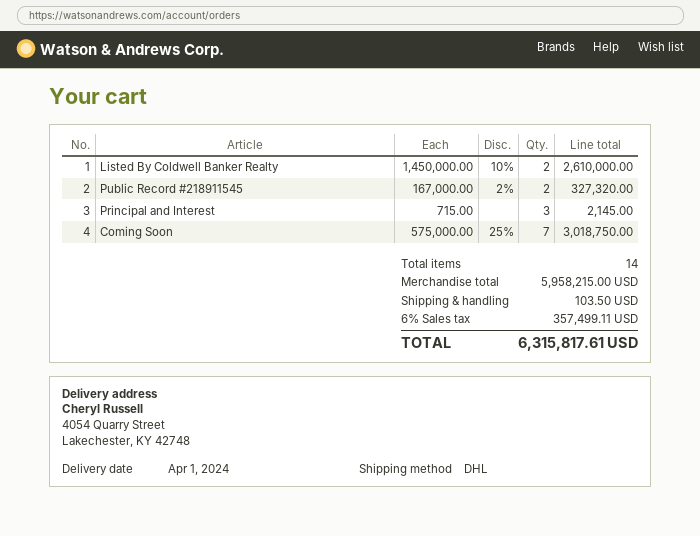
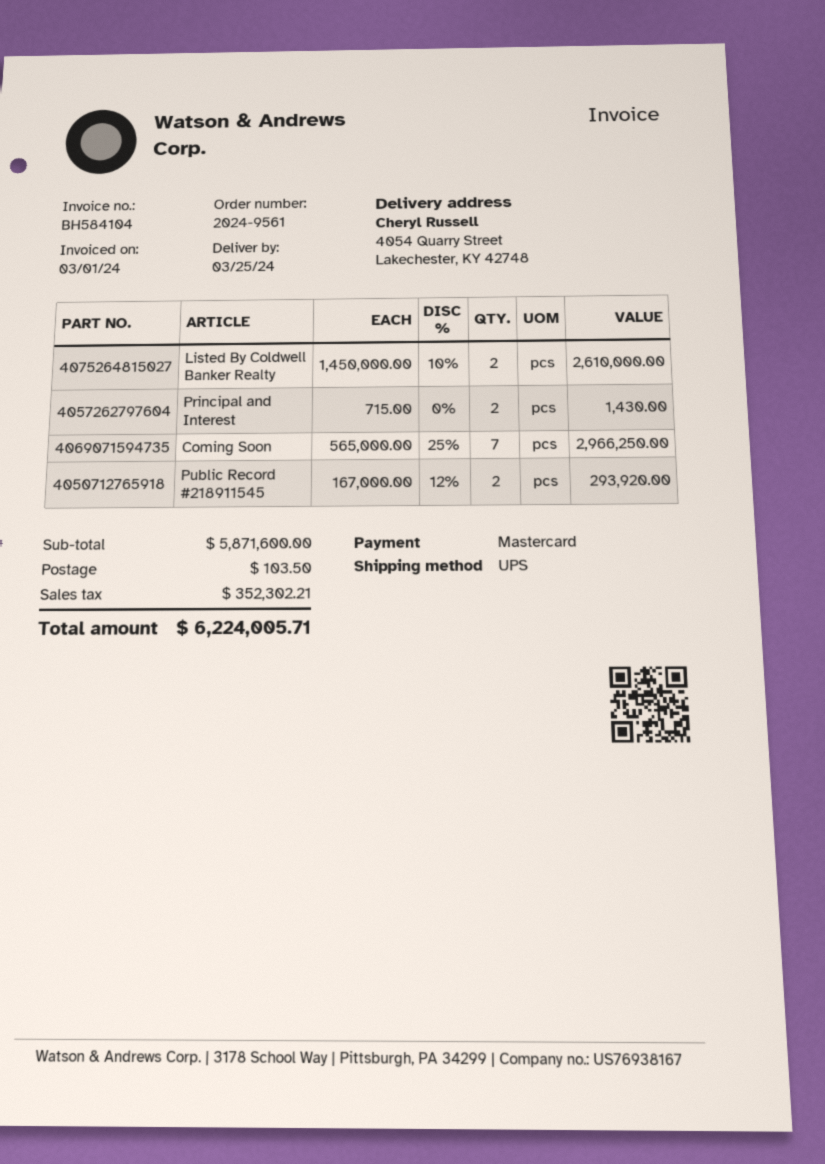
delivery date: 2024-04-01 -> 2024-03-25
shipping method: DHL -> UPS
Public Record #218911545: 2 x 167000.00 - 2% = 327320.00 -> 2 x 167000.00 - 12% = 293920.00
Principal and Interest: 3 x 715.00 = 2145.00 -> 2 x 715.00 = 1430.00
Coming Soon: 7 x 575000.00 - 25% = 3018750.00 -> 7 x 565000.00 - 25% = 2966250.00
subtotal: 5958215.00 -> 5871600.00
tax: 357499.11 -> 352302.21
total: 6315817.61 -> 6224005.71

